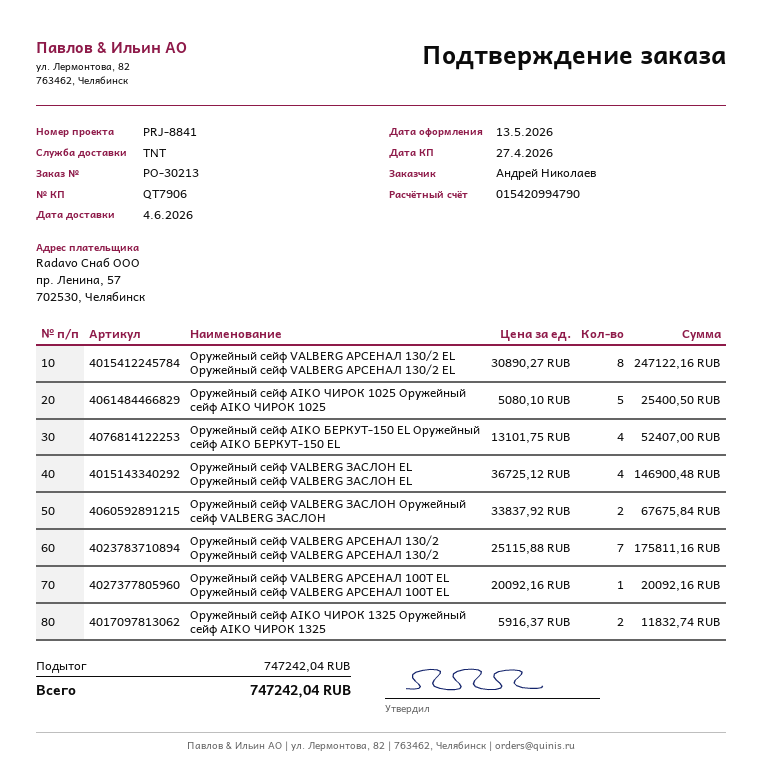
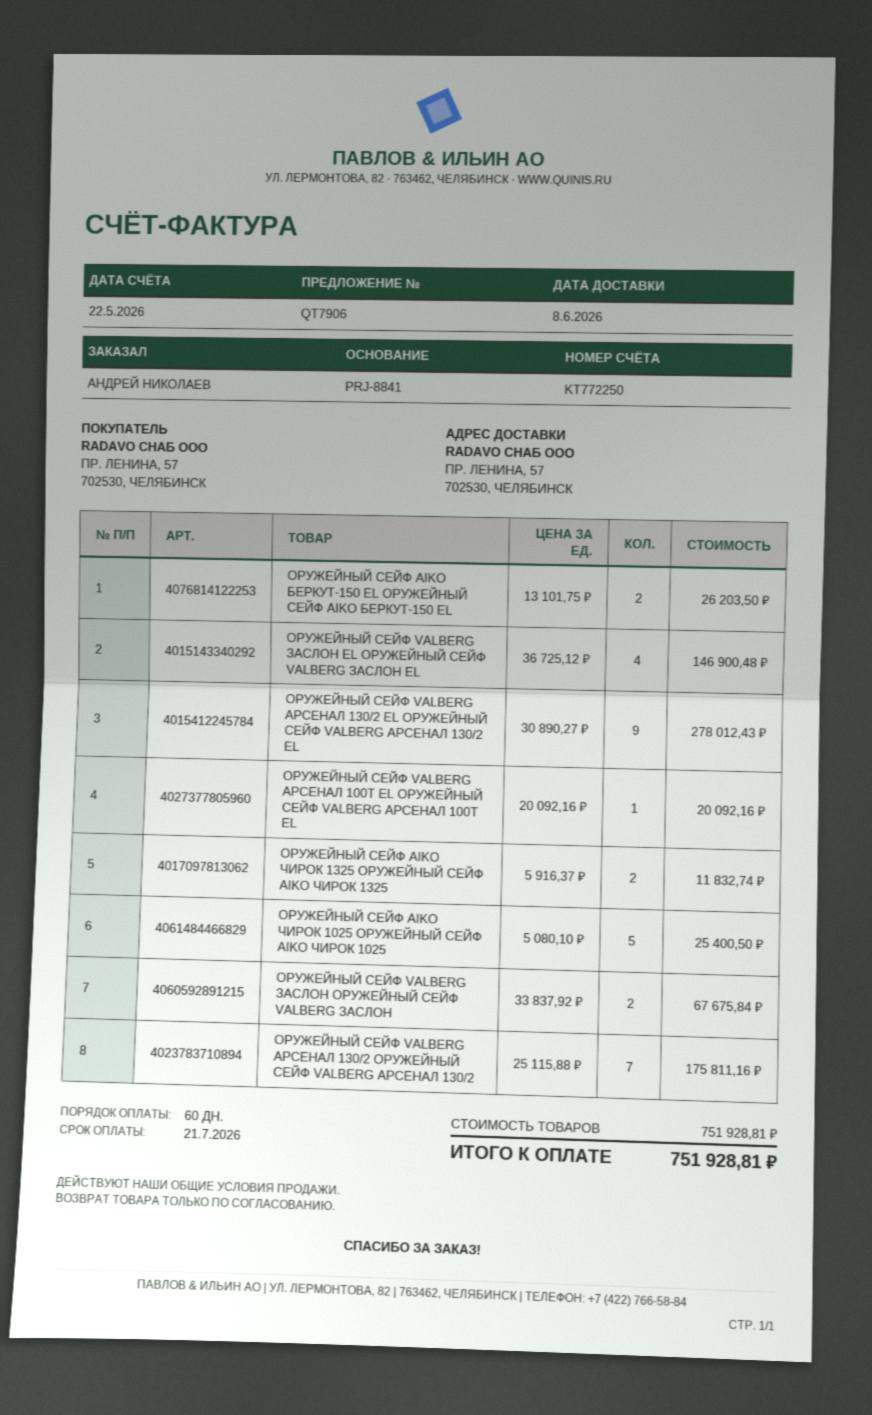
delivery date: 2026-06-04 -> 2026-06-08
Оружейный сейф VALBERG АРСЕНАЛ 130/2 EL Оружейный сейф VALBERG АРСЕНАЛ 130/2 EL: 8 x 30890.27 = 247122.16 -> 9 x 30890.27 = 278012.43
Оружейный сейф AIKO БЕРКУТ-150 EL Оружейный сейф AIKO БЕРКУТ-150 EL: 4 x 13101.75 = 52407.00 -> 2 x 13101.75 = 26203.50
subtotal: 747242.04 -> 751928.81
total: 747242.04 -> 751928.81

